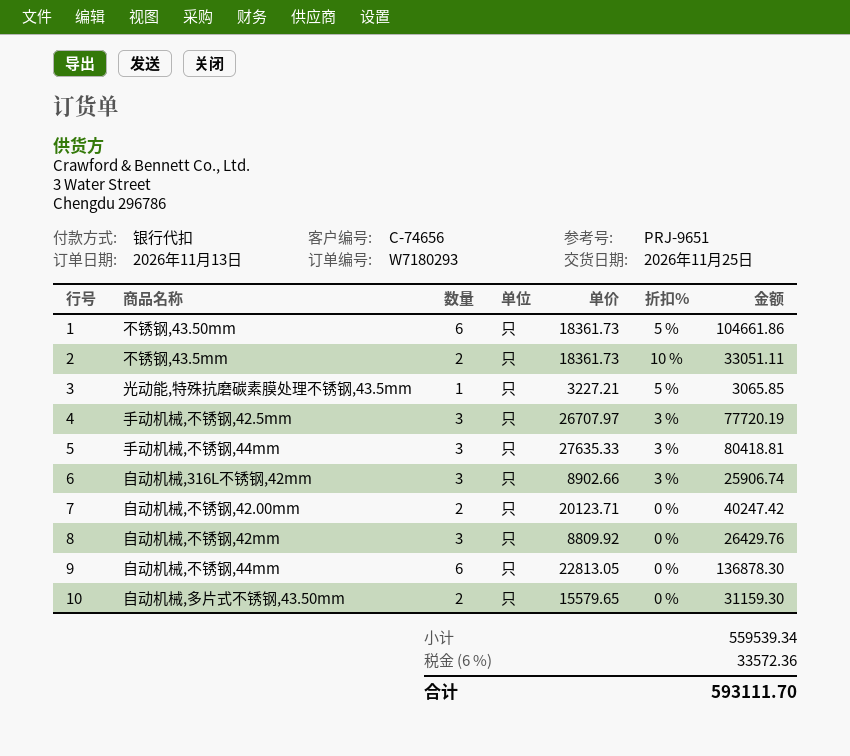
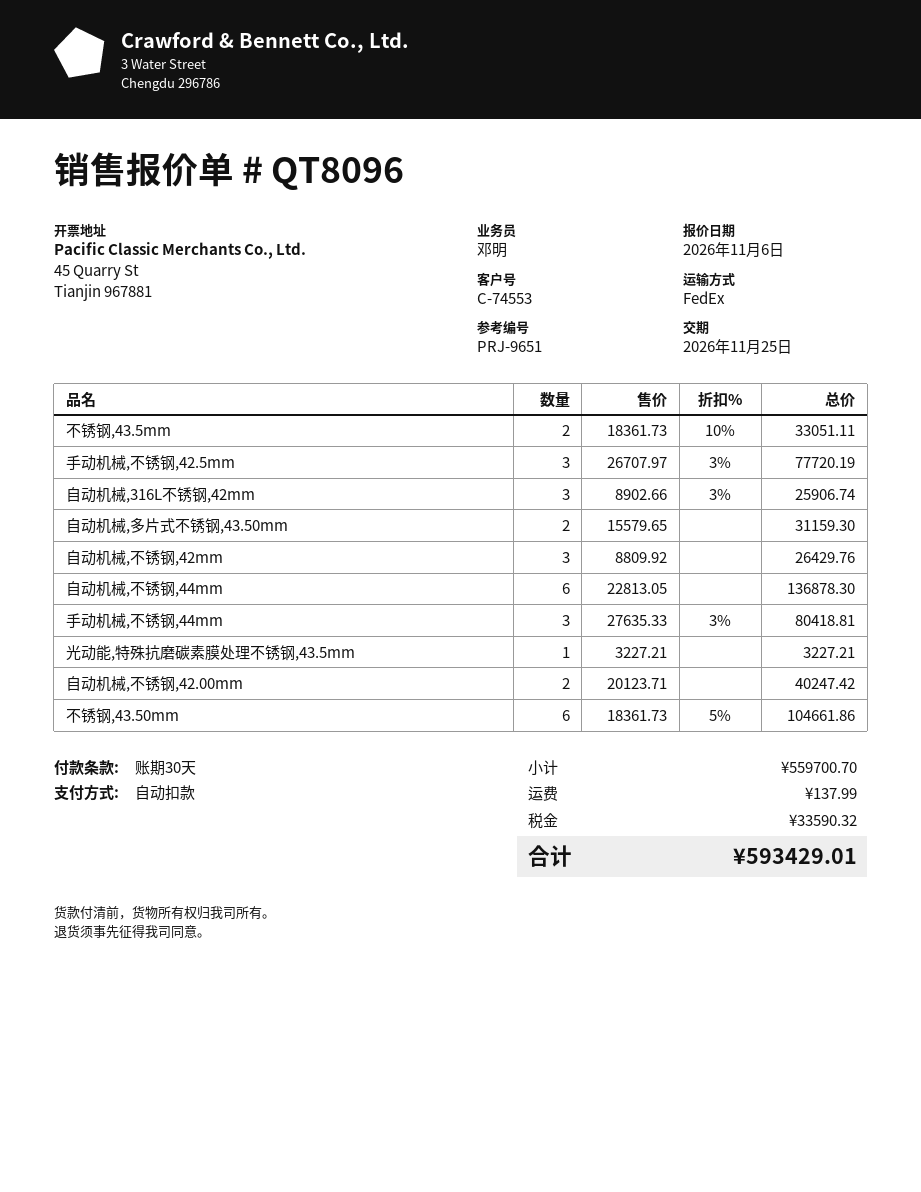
customer number: C-74656 -> C-74553
光动能,特殊抗磨碳素膜处理不锈钢,43.5mm: 1 x 3227.21 - 5% = 3065.85 -> 1 x 3227.21 = 3227.21
subtotal: 559539.34 -> 559700.70
shipping: none -> 137.99
tax: 33572.36 -> 33590.32
total: 593111.70 -> 593429.01

